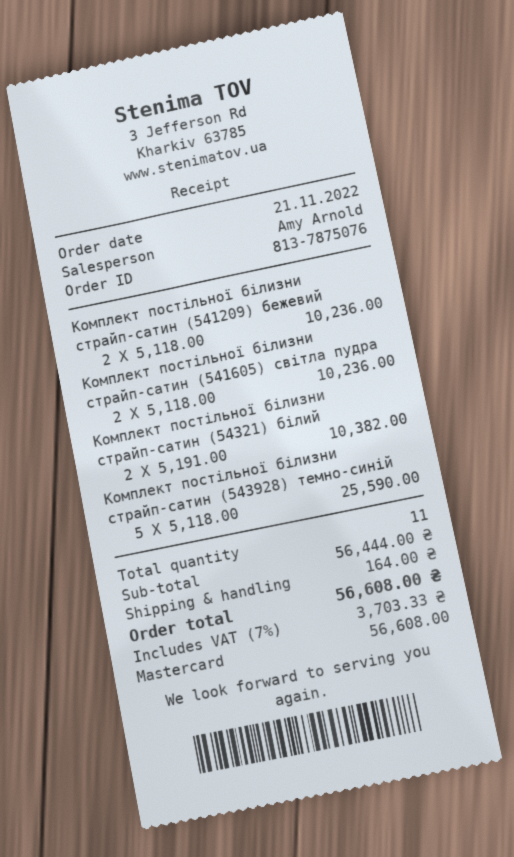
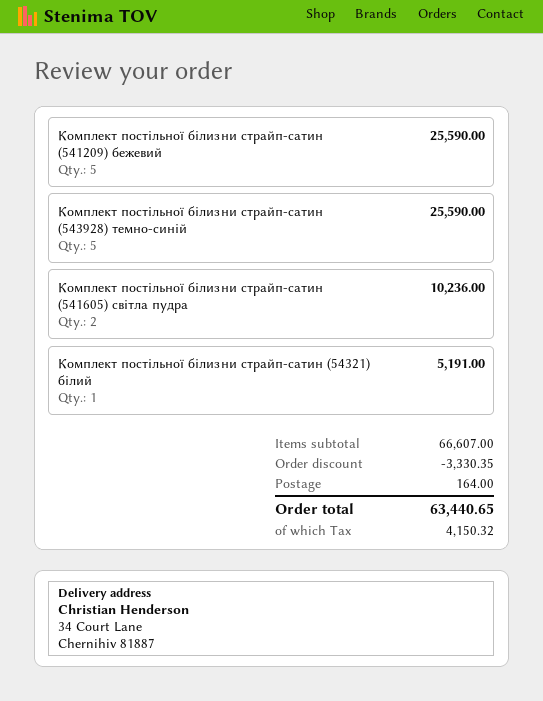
Комплект постільної білизни страйп-сатин (541209) бежевий: 2 for 10236.00 -> 5 for 25590.00
Комплект постільної білизни страйп-сатин (54321) білий: 2 for 10382.00 -> 1 for 5191.00
subtotal: 56444.00 -> 66607.00
discount: none -> 3330.35
tax: 3703.33 -> 4150.32
total: 56608.00 -> 63440.65

